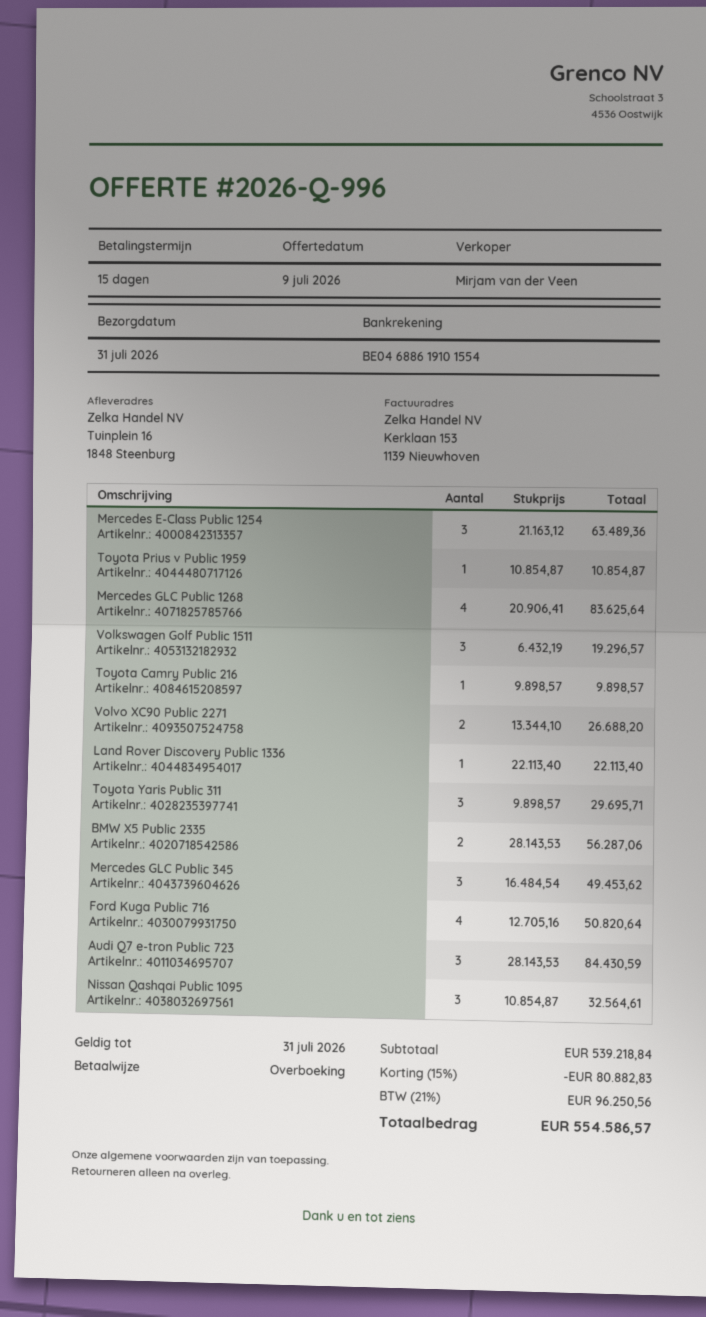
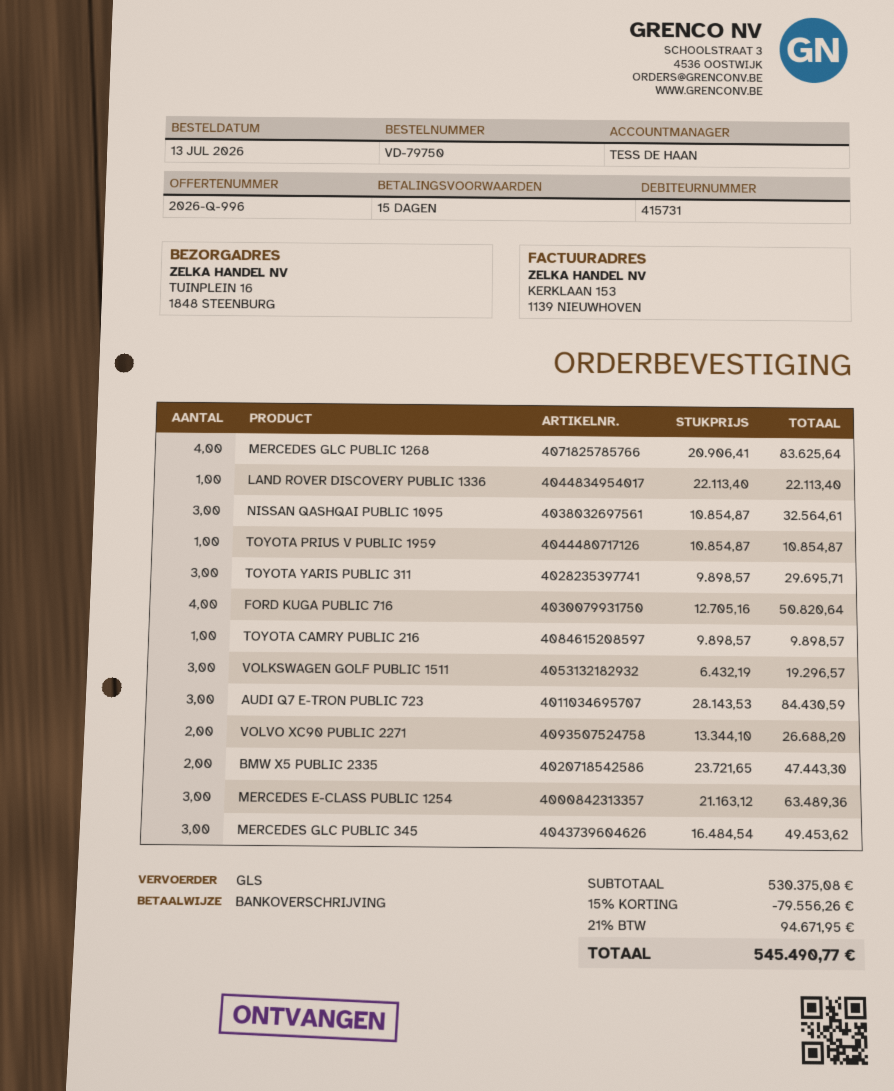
sales rep: Mirjam van der Veen -> TESS DE HAAN
BMW X5 Public 2335: 2 x 28143.53 = 56287.06 -> 2 x 23721.65 = 47443.30
subtotal: 539218.84 -> 530375.08
discount: 15% = 80882.83 -> 15% = 79556.26
tax: 21% = 96250.56 -> 21% = 94671.95
total: 554586.57 -> 545490.77

